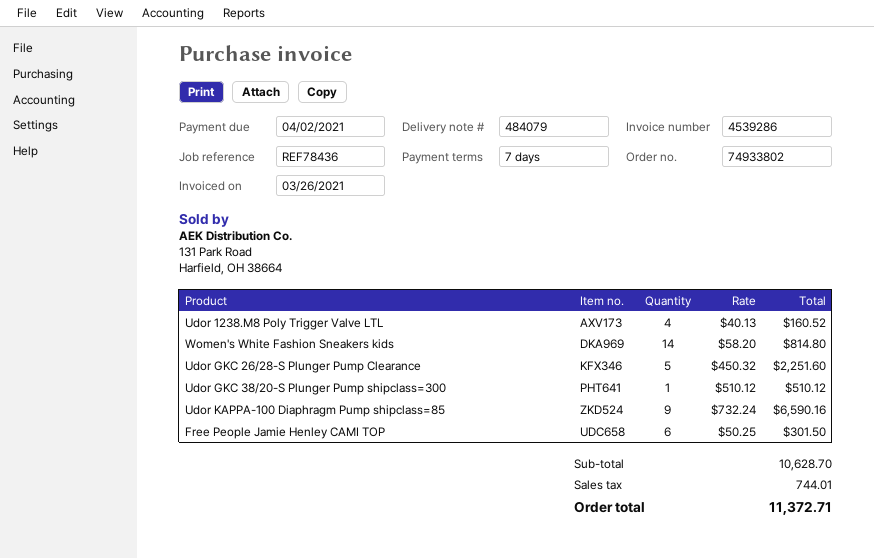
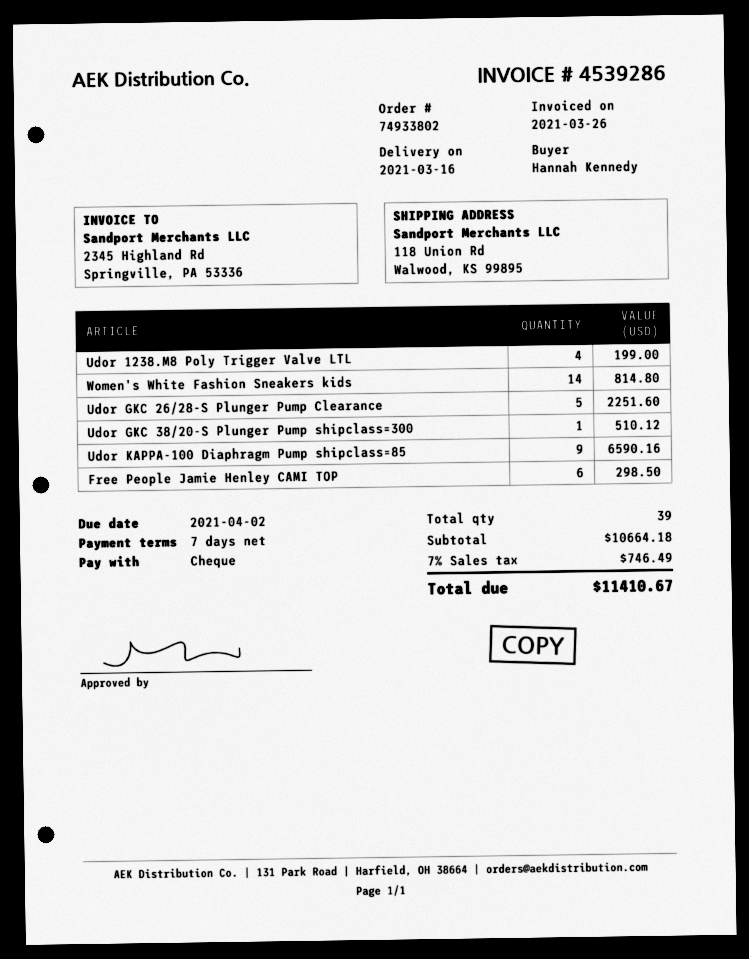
Udor 1238.M8 Poly Trigger Valve LTL: 4 for 160.52 -> 4 for 199.00
Free People Jamie Henley CAMI TOP: 6 for 301.50 -> 6 for 298.50
subtotal: 10628.70 -> 10664.18
tax: 744.01 -> 746.49
total: 11372.71 -> 11410.67

